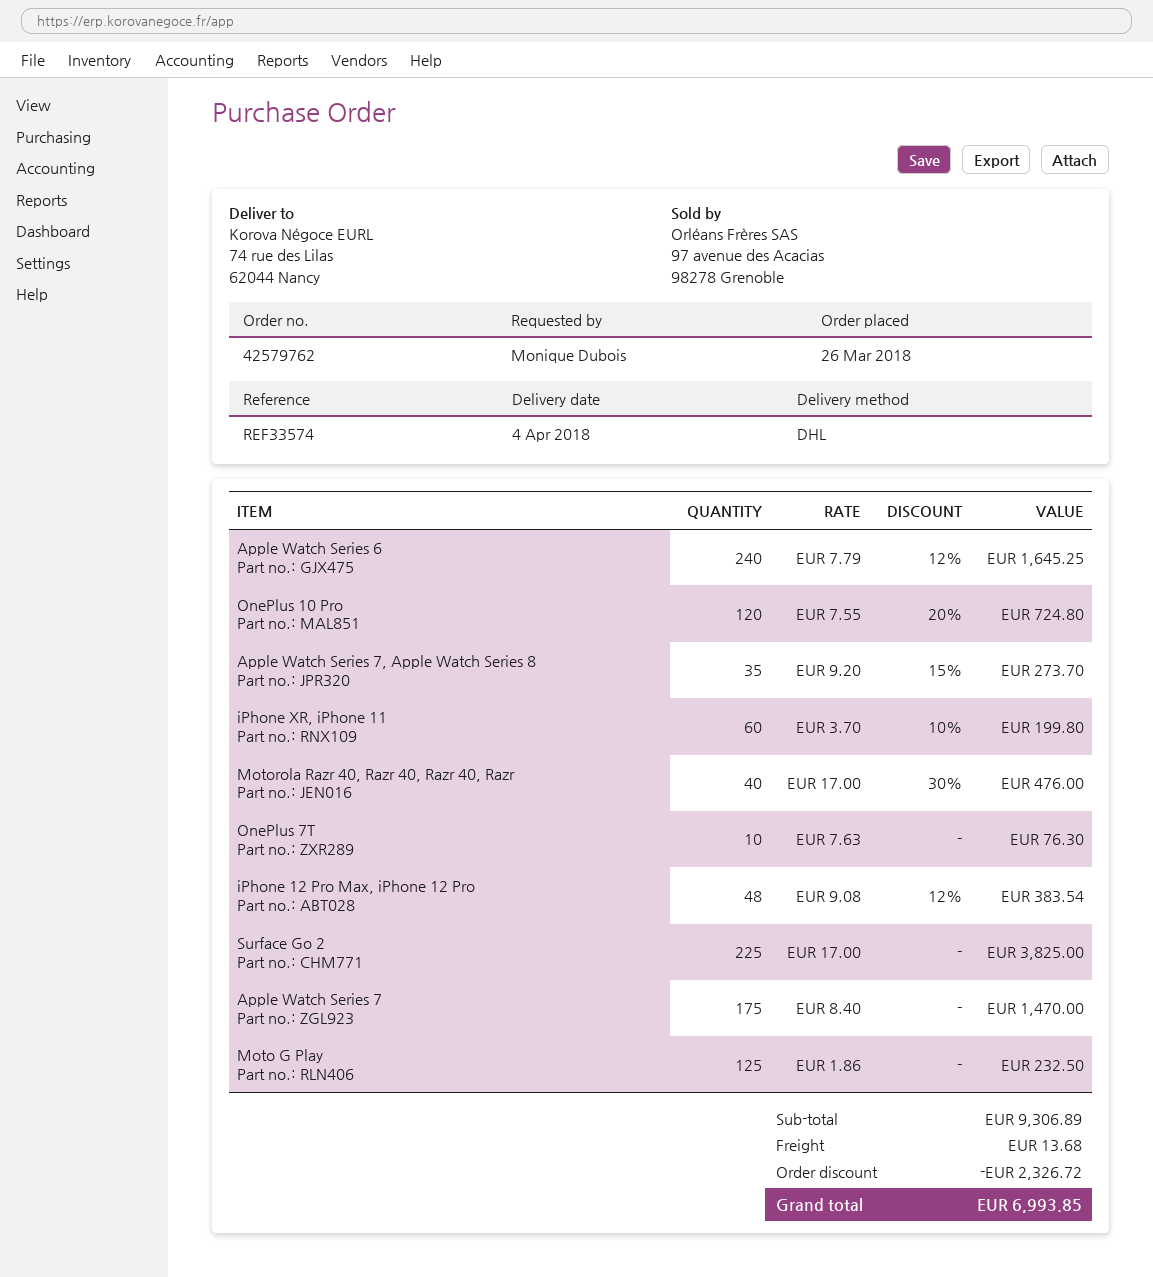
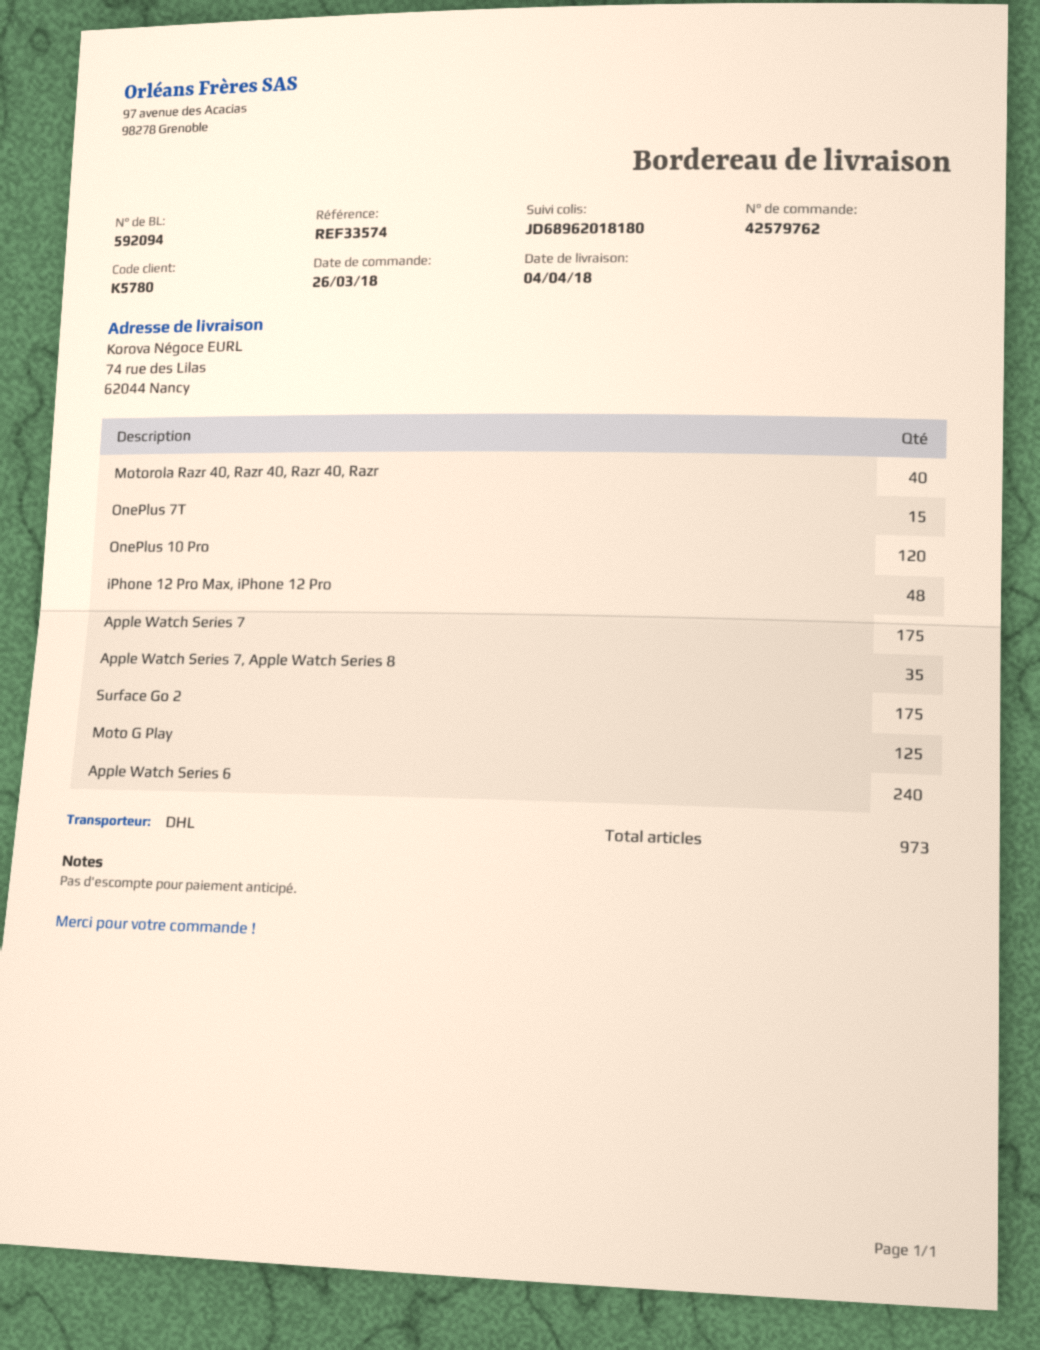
iPhone XR, iPhone 11: 60 -> none
OnePlus 7T: 10 -> 15
Surface Go 2: 225 -> 175

